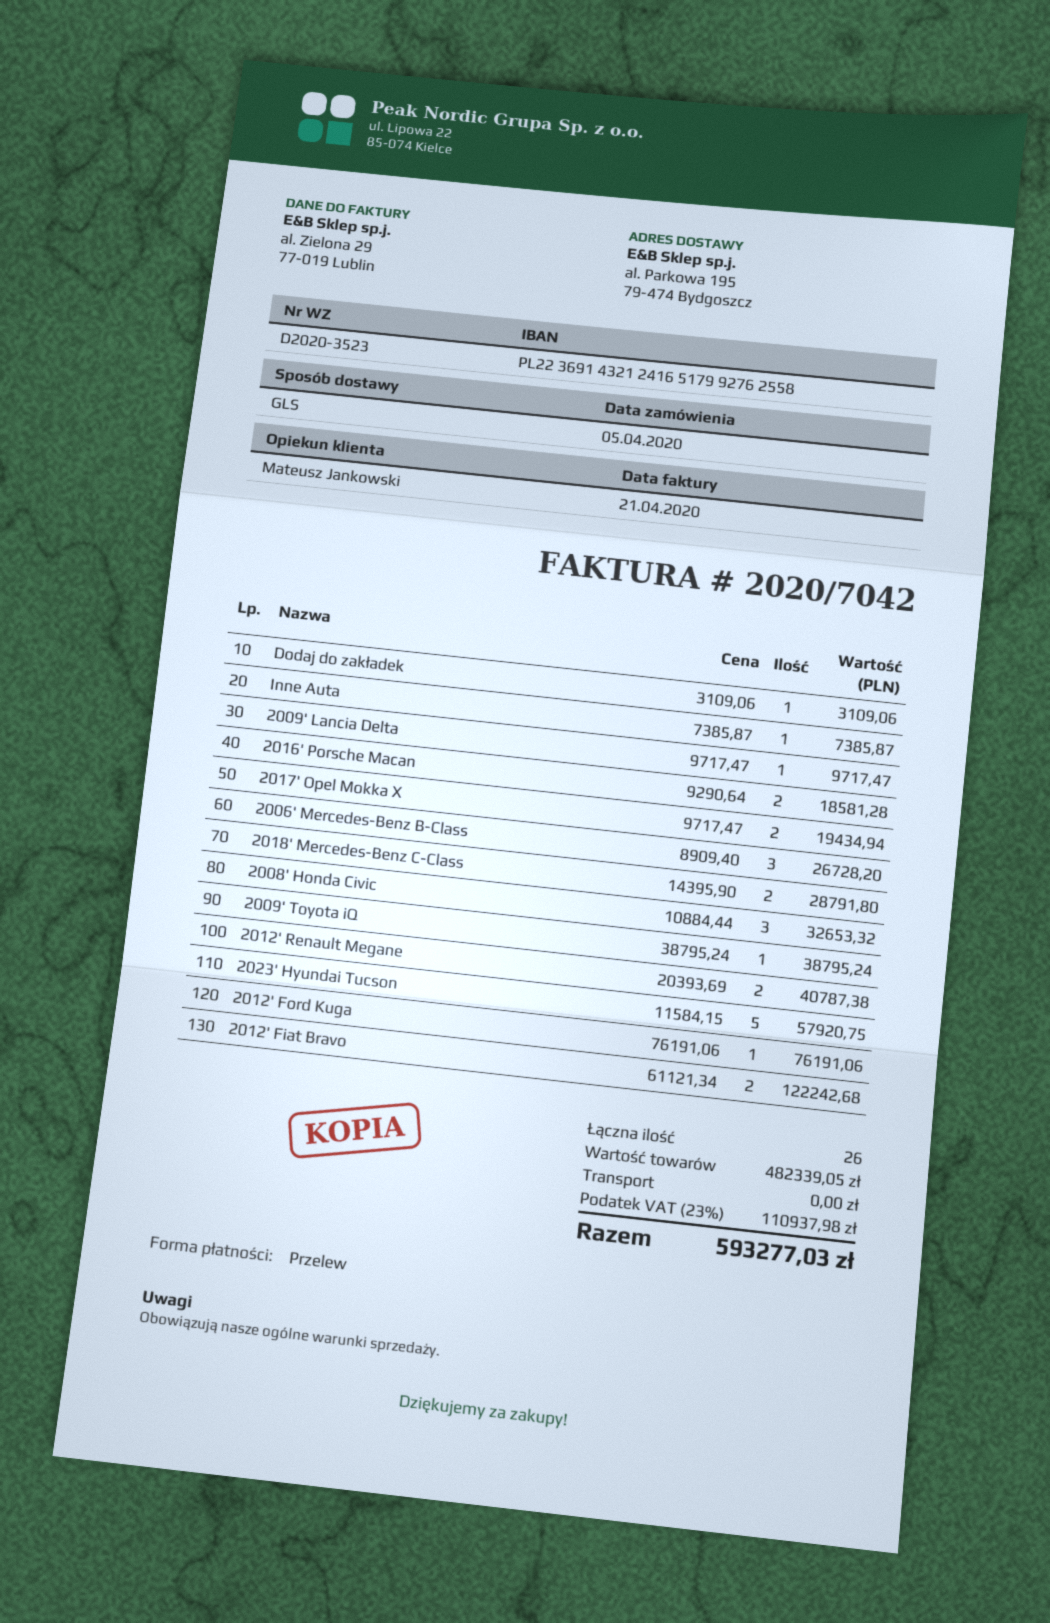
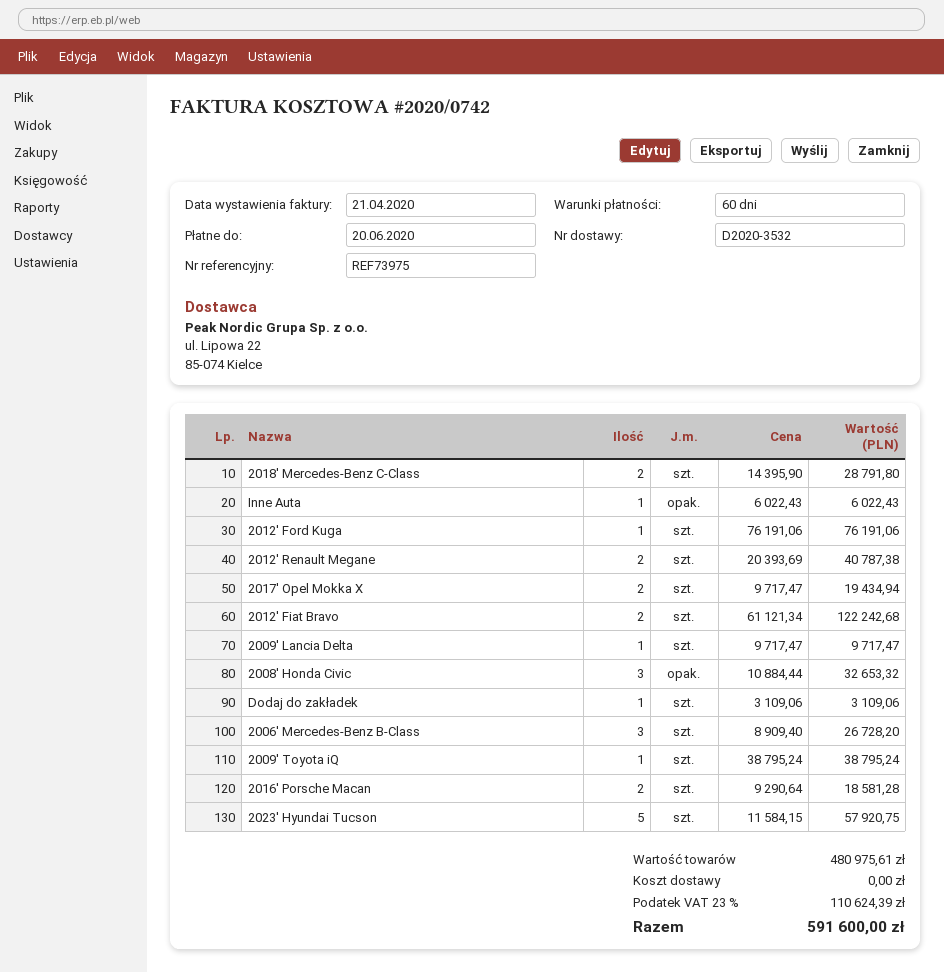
delivery note number: D2020-3523 -> D2020-3532
invoice number: 2020/7042 -> 2020/0742
Inne Auta: 1 x 7385.87 = 7385.87 -> 1 x 6022.43 = 6022.43
subtotal: 482339.05 -> 480975.61
tax: 23% = 110937.98 -> 23% = 110624.39
total: 593277.03 -> 591600.00

